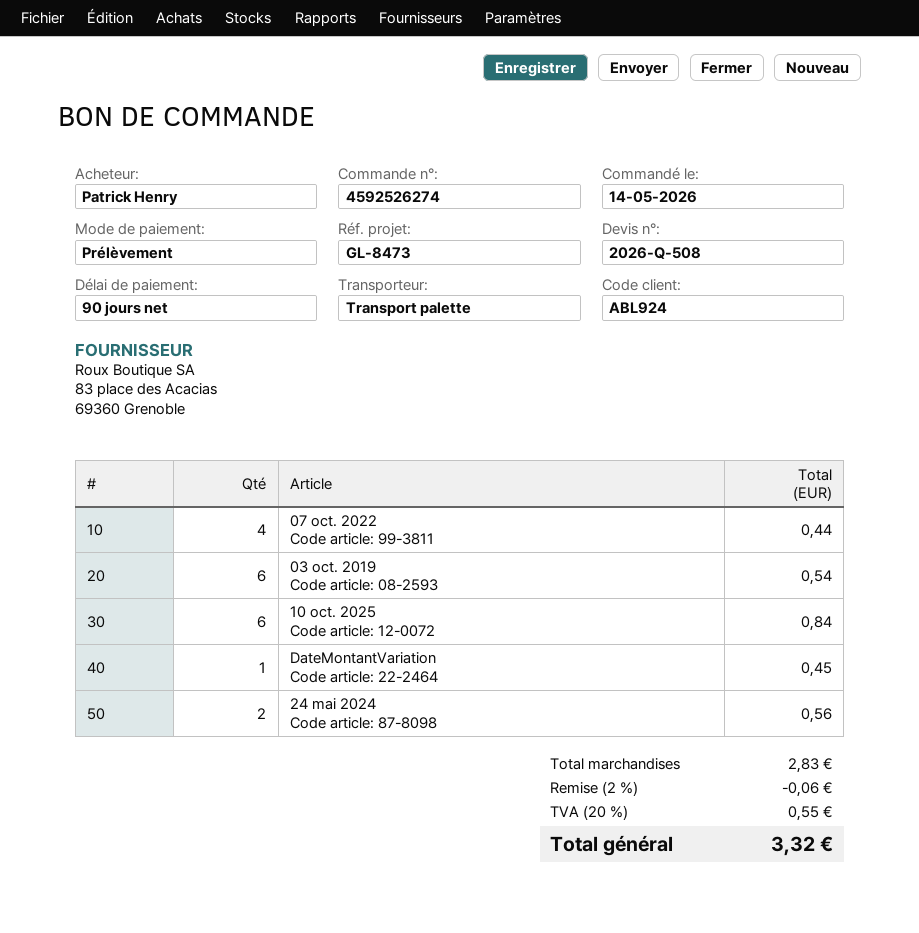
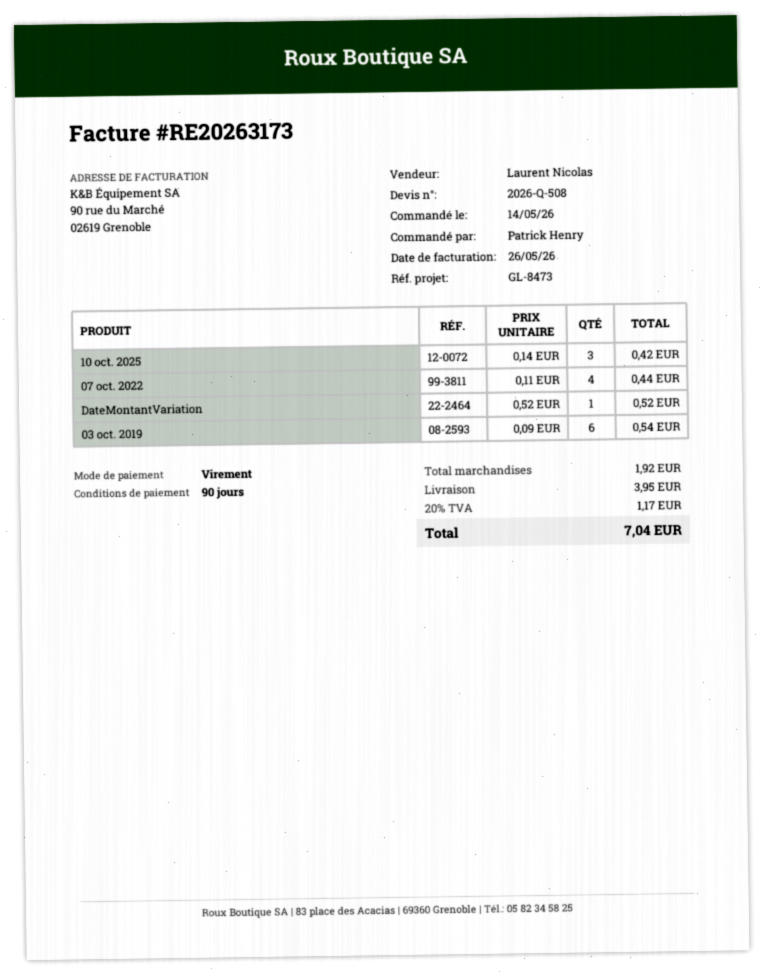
payment method: direct debit -> bank transfer
10 oct. 2025: 6 for 0.84 -> 3 for 0.42
DateMontantVariation: 1 for 0.45 -> 1 for 0.52
24 mai 2024: 2 for 0.56 -> none
subtotal: 2.83 -> 1.92
discount: 2% = 0.06 -> none
shipping: none -> 3.95
tax: 20% = 0.55 -> 20% = 1.17
total: 3.32 -> 7.04

